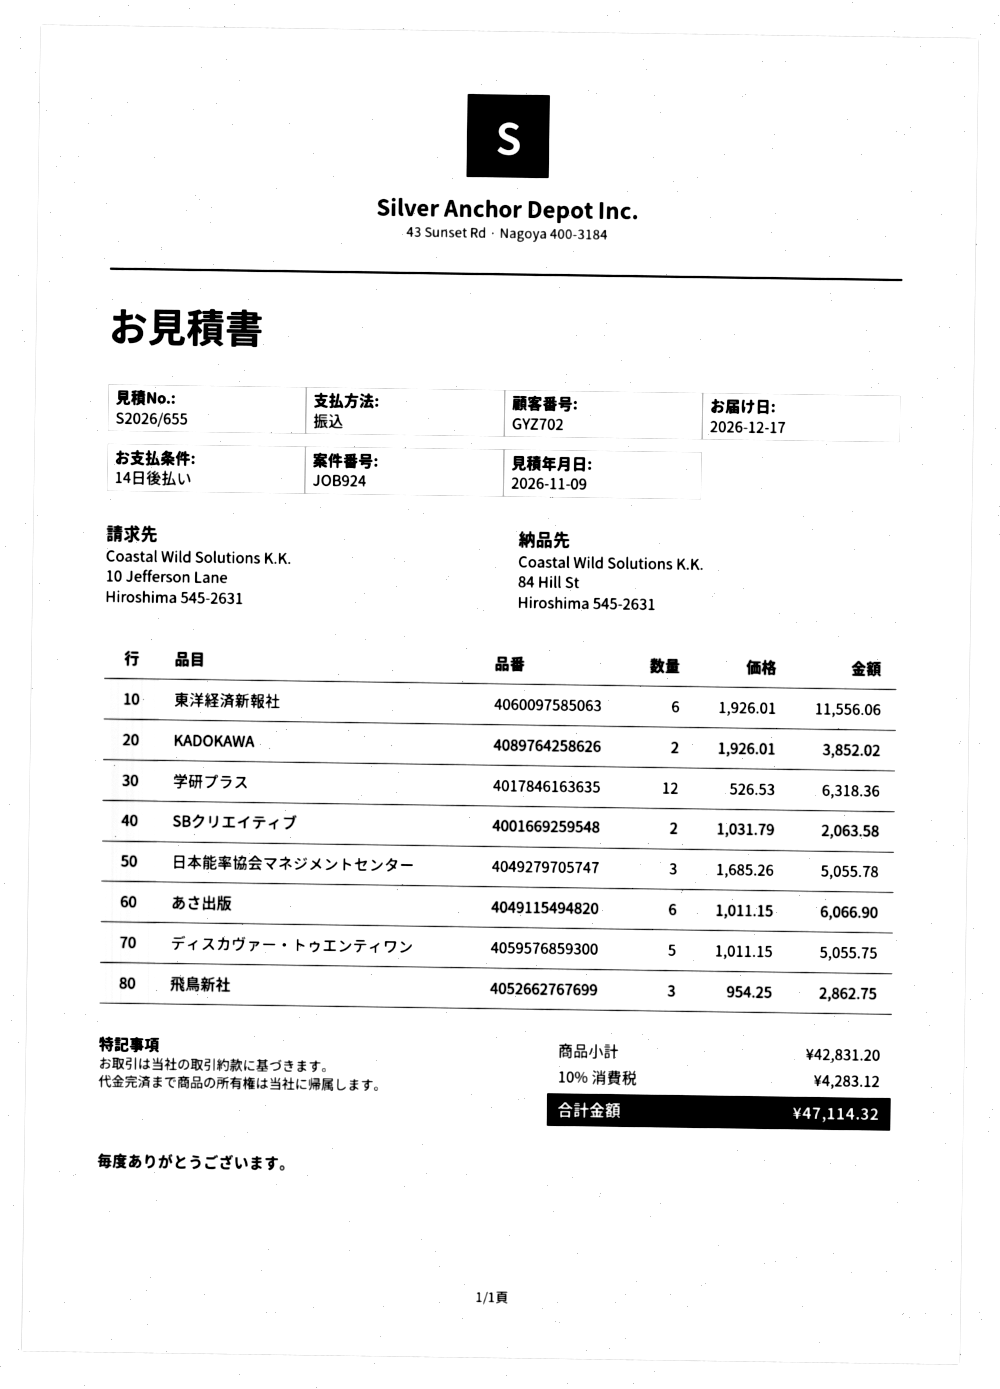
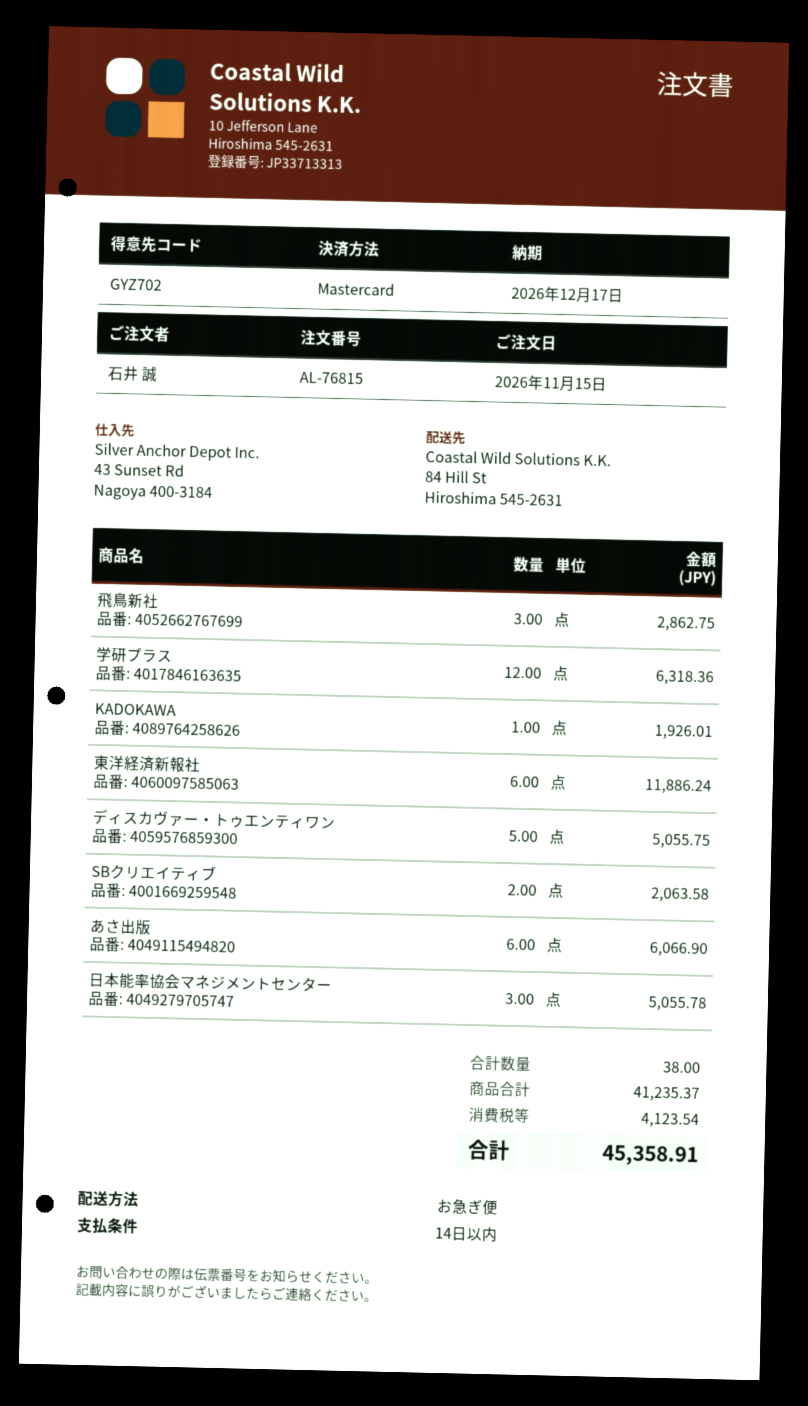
payment method: bank transfer -> Mastercard
東洋経済新報社: 6 for 11556.06 -> 6 for 11886.24
KADOKAWA: 2 for 3852.02 -> 1 for 1926.01
subtotal: 42831.20 -> 41235.37
tax: 4283.12 -> 4123.54
total: 47114.32 -> 45358.91

